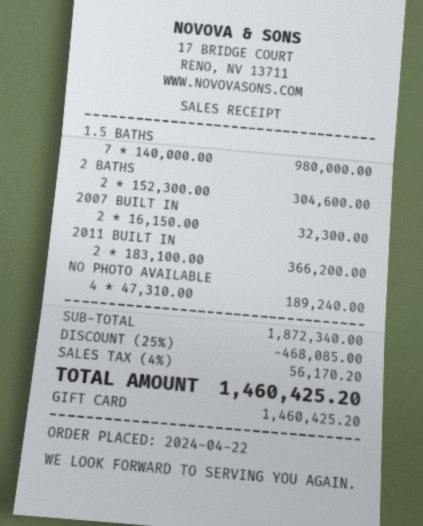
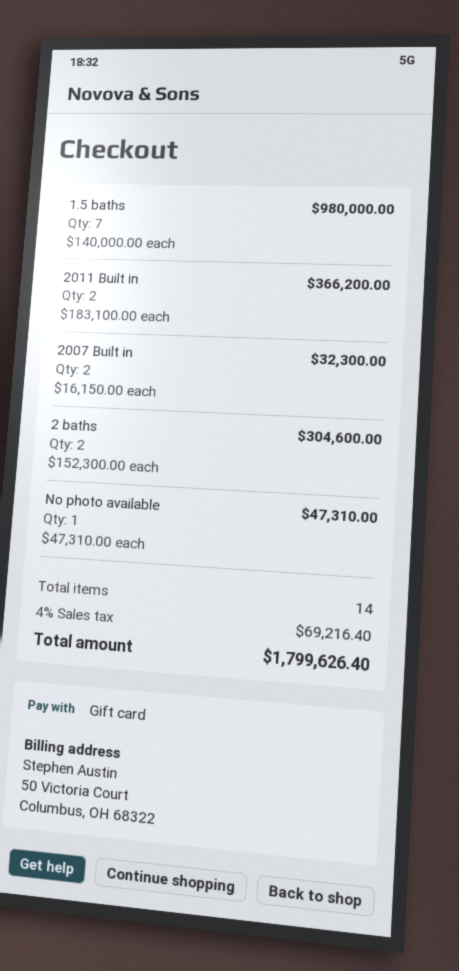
NO PHOTO AVAILABLE: 4 x 47310.00 = 189240.00 -> 1 x 47310.00 = 47310.00
discount: 25% = 468085.00 -> none
tax: 4% = 56170.20 -> 4% = 69216.40
total: 1460425.20 -> 1799626.40

